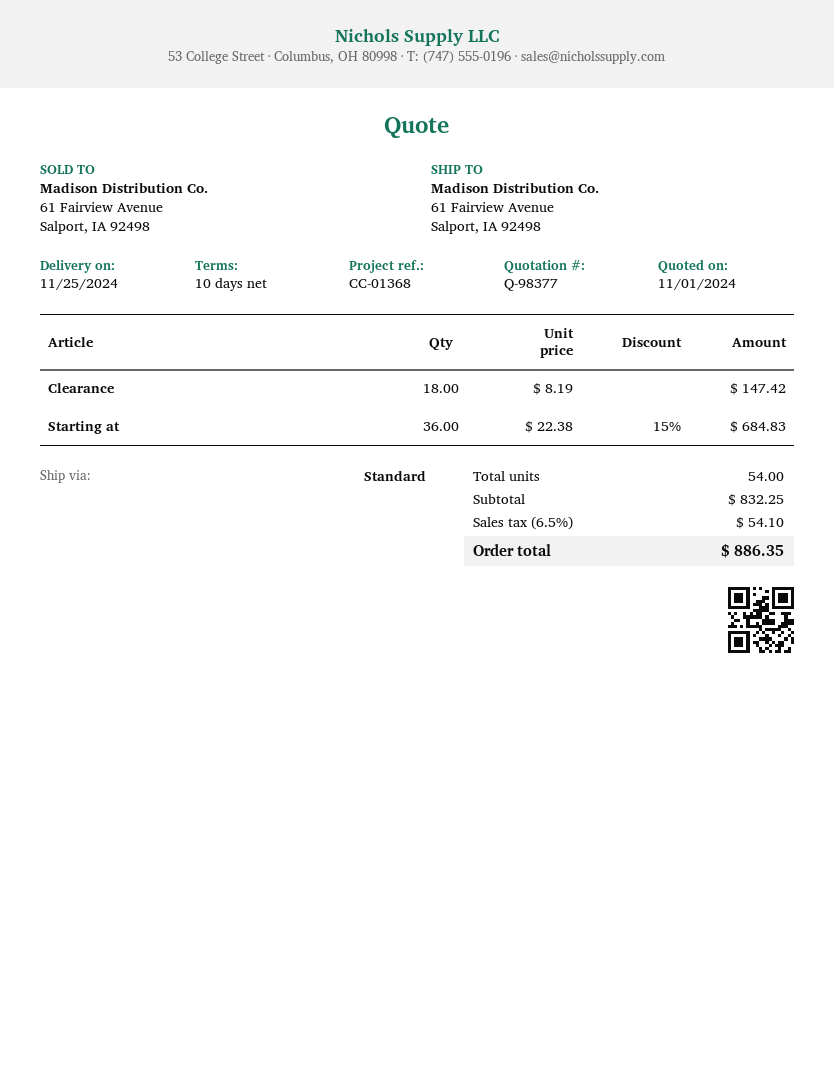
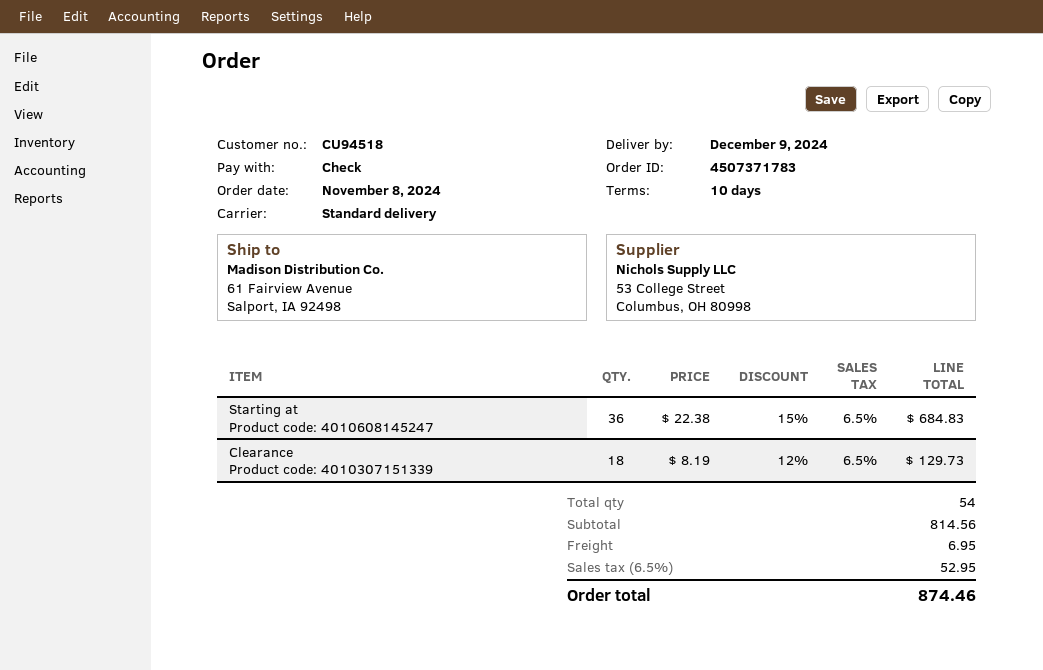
delivery date: 2024-11-25 -> 2024-12-09
Clearance: 18 x 8.19 = 147.42 -> 18 x 8.19 - 12% = 129.73
subtotal: 832.25 -> 814.56
shipping: none -> 6.95
tax: 6.5% = 54.10 -> 6.5% = 52.95
total: 886.35 -> 874.46

